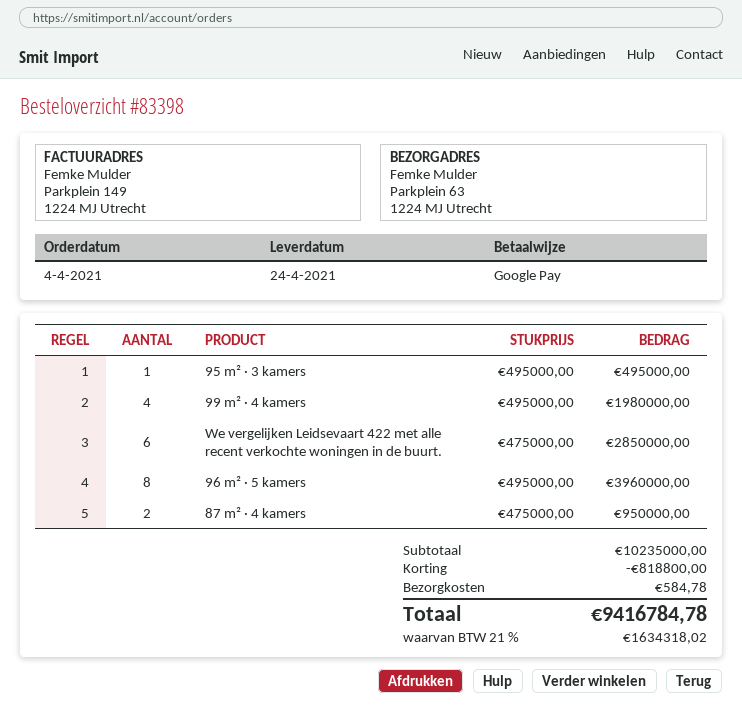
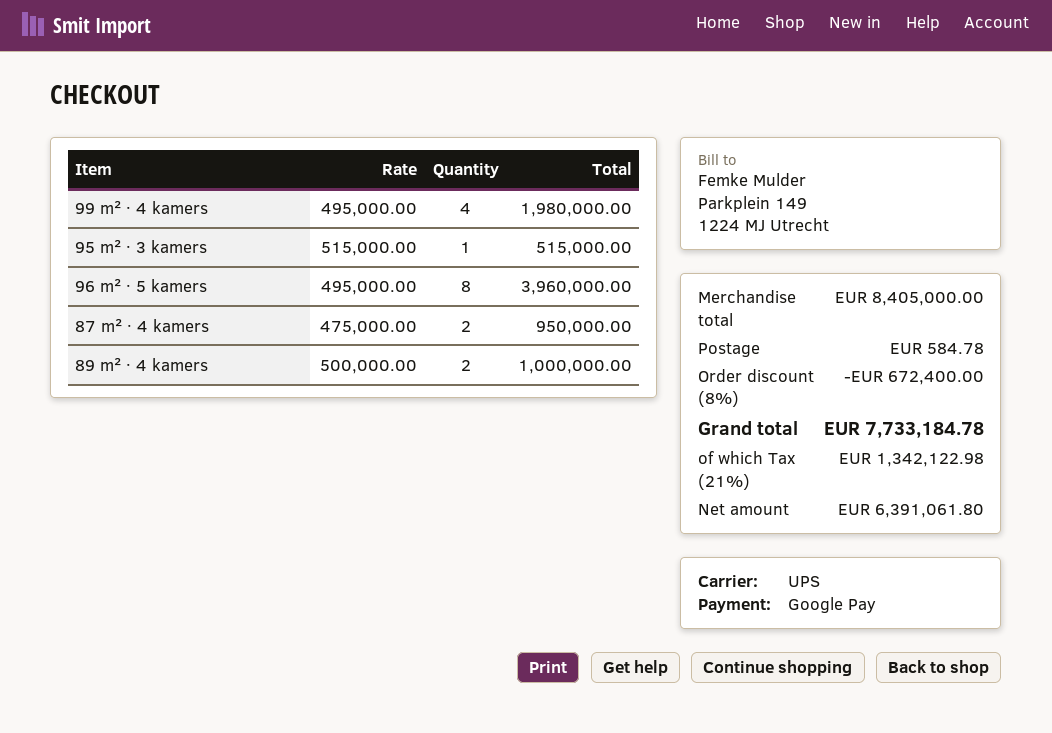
95 m² · 3 kamers: 1 x 495000.00 = 495000.00 -> 1 x 515000.00 = 515000.00
We vergelijken Leidsevaart 422 met alle recent verkochte woningen in de buurt.: 6 x 475000.00 = 2850000.00 -> none
89 m² · 4 kamers: none -> 2 x 500000.00 = 1000000.00
subtotal: 10235000.00 -> 8405000.00
discount: 818800.00 -> 672400.00
tax: 21% = 1634318.02 -> 21% = 1342122.98
total: 9416784.78 -> 7733184.78

